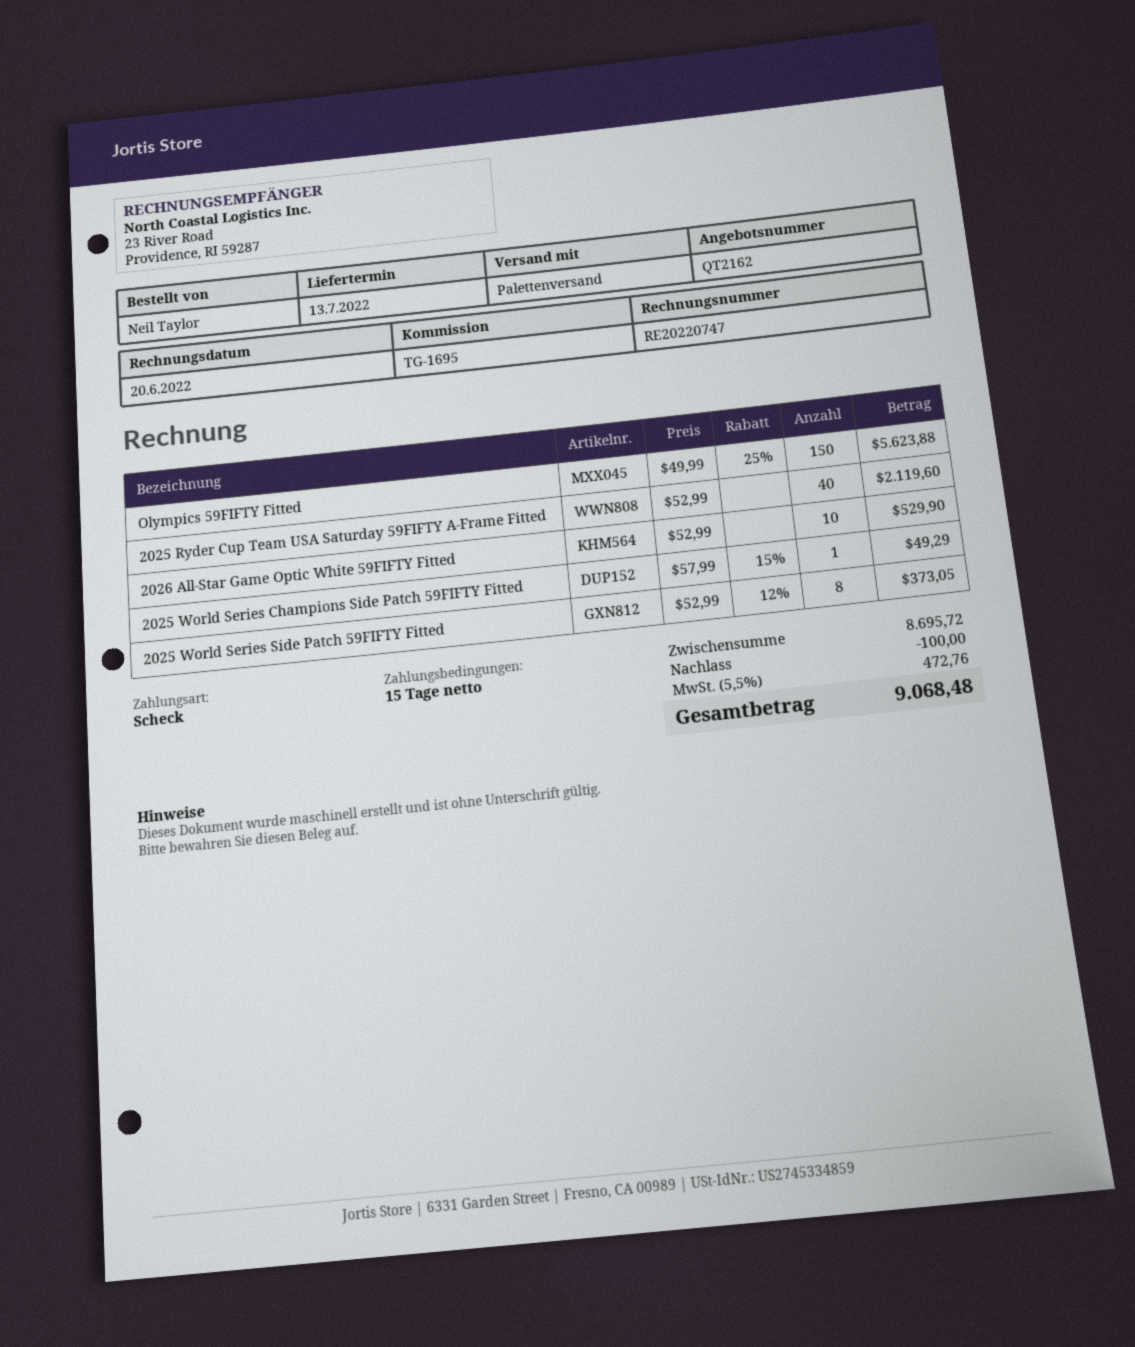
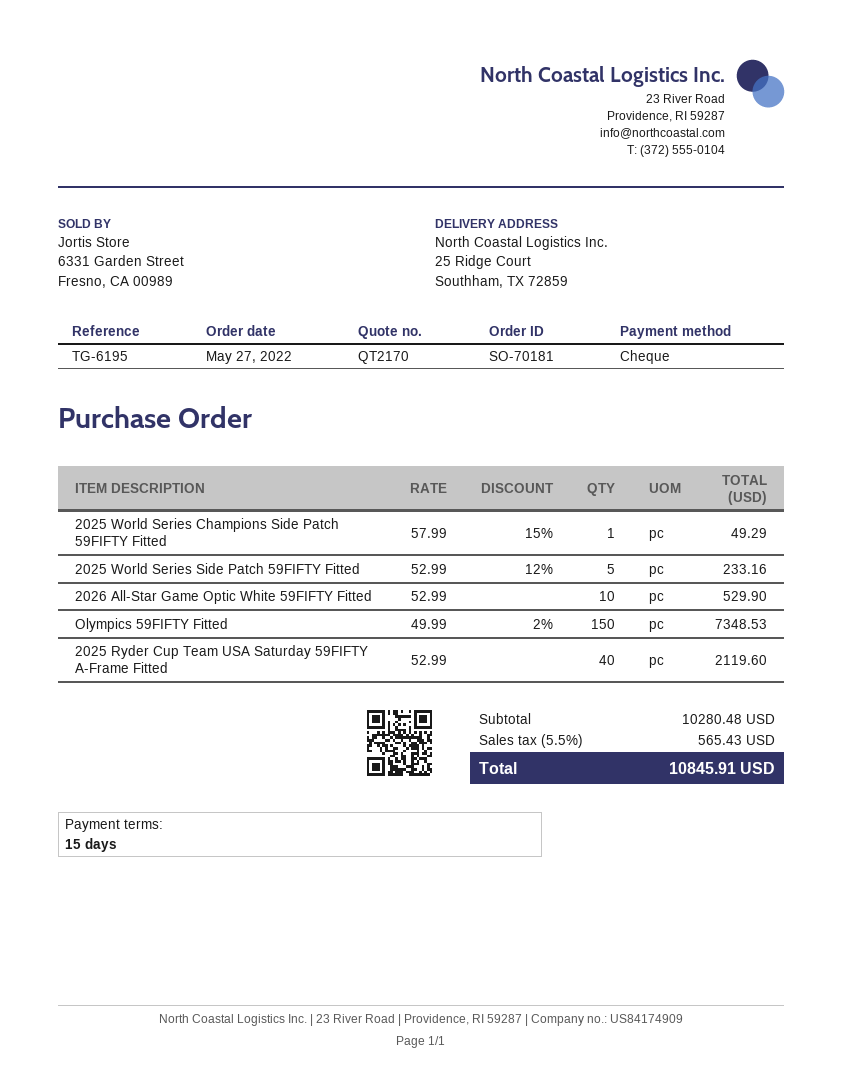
quote number: QT2162 -> QT2170
reference: TG-1695 -> TG-6195
Olympics 59FIFTY Fitted: 150 x 49.99 - 25% = 5623.88 -> 150 x 49.99 - 2% = 7348.53
2025 World Series Side Patch 59FIFTY Fitted: 8 x 52.99 - 12% = 373.05 -> 5 x 52.99 - 12% = 233.16
subtotal: 8695.72 -> 10280.48
discount: 100.00 -> none
tax: 5.5% = 472.76 -> 5.5% = 565.43
total: 9068.48 -> 10845.91

